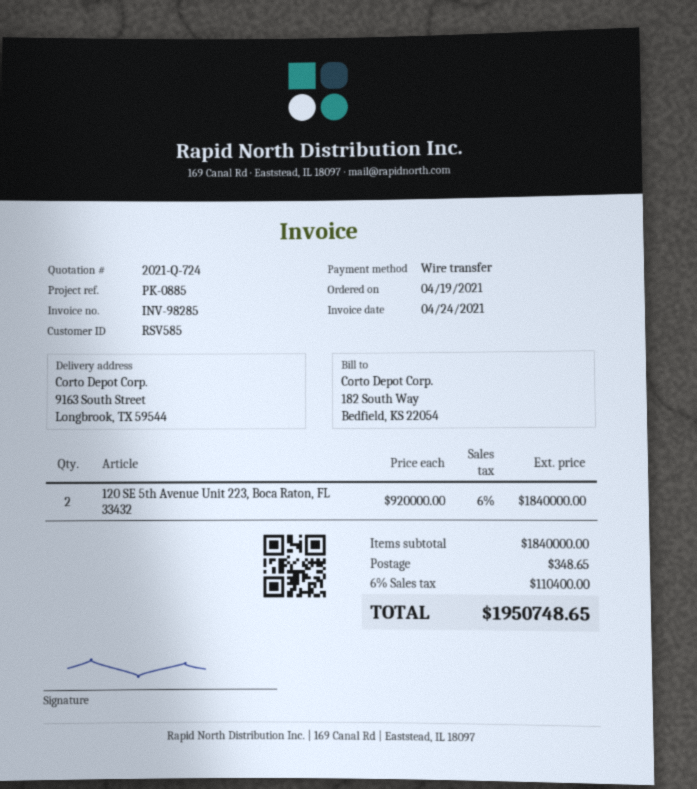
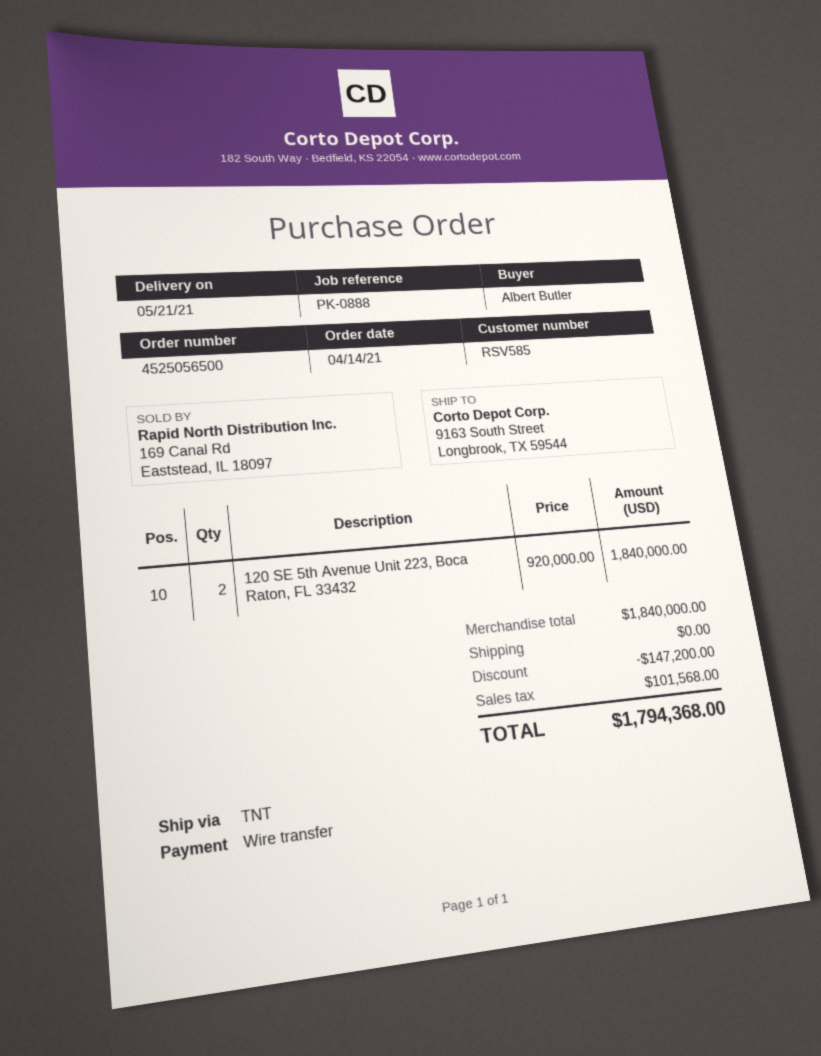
order date: 2021-04-19 -> 2021-04-14
reference: PK-0885 -> PK-0888
discount: none -> 147200.00
shipping: 348.65 -> 0.00
tax: 110400.00 -> 101568.00
total: 1950748.65 -> 1794368.00

